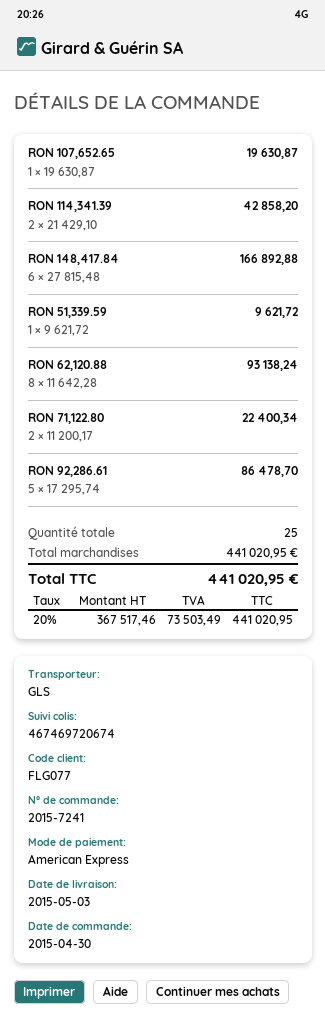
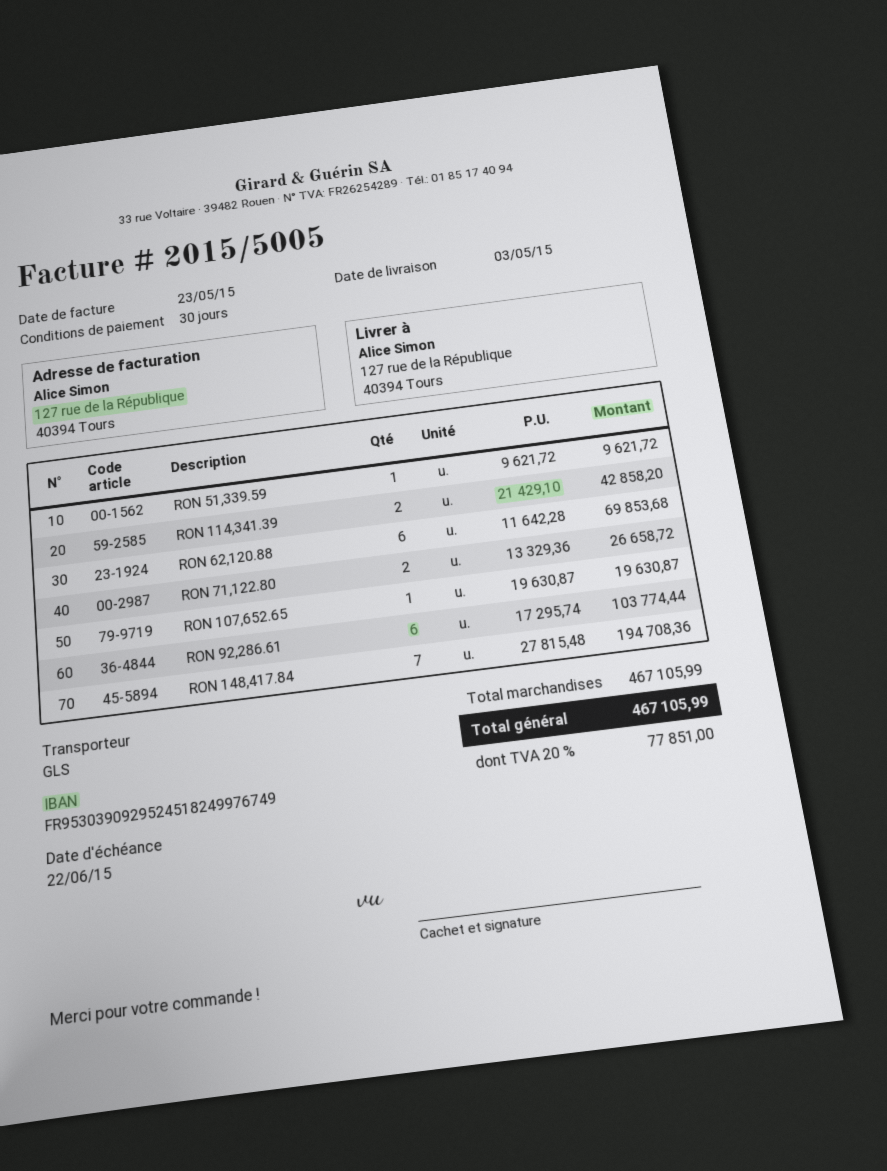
RON 148,417.84: 6 x 27815.48 = 166892.88 -> 7 x 27815.48 = 194708.36
RON 62,120.88: 8 x 11642.28 = 93138.24 -> 6 x 11642.28 = 69853.68
RON 71,122.80: 2 x 11200.17 = 22400.34 -> 2 x 13329.36 = 26658.72
RON 92,286.61: 5 x 17295.74 = 86478.70 -> 6 x 17295.74 = 103774.44
subtotal: 441020.95 -> 467105.99
tax: 20% = 73503.49 -> 20% = 77851.00
total: 441020.95 -> 467105.99

